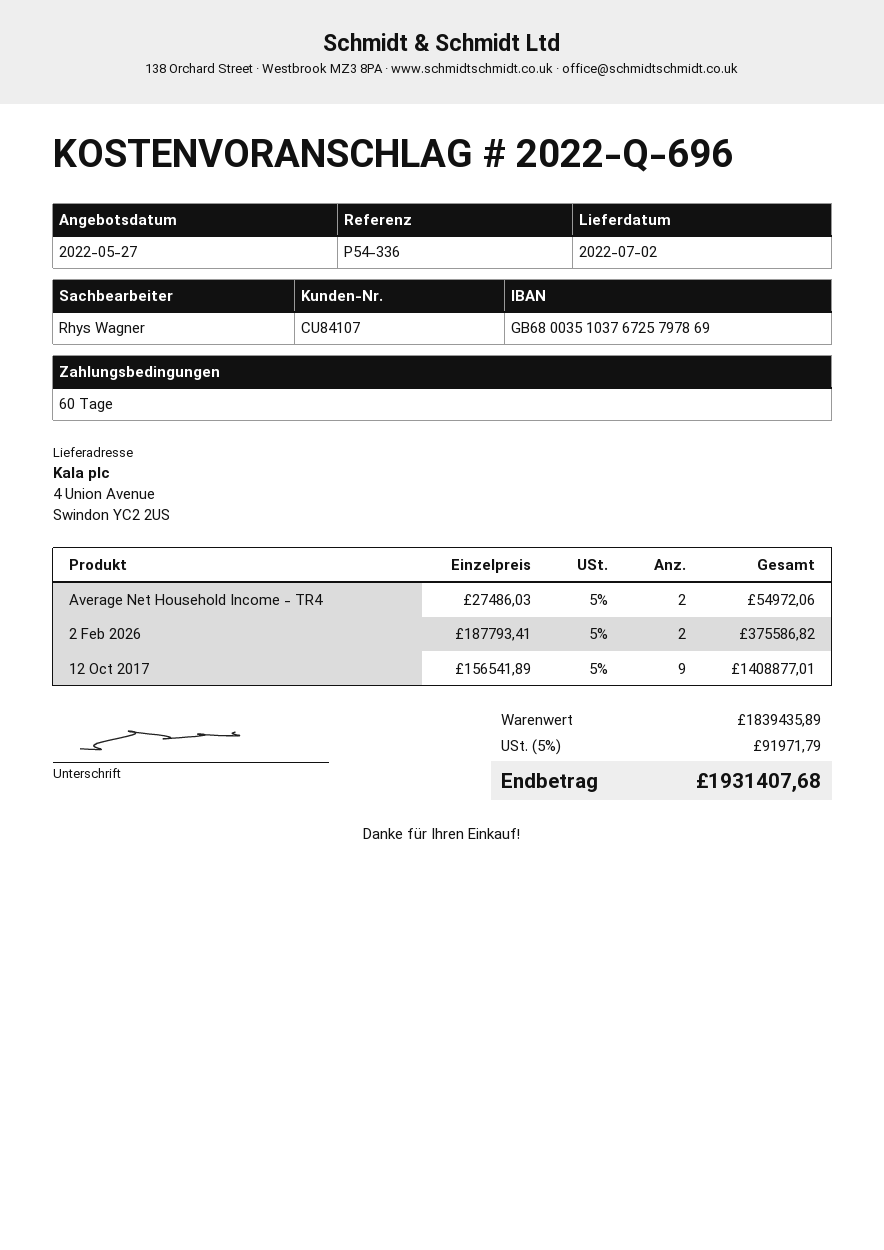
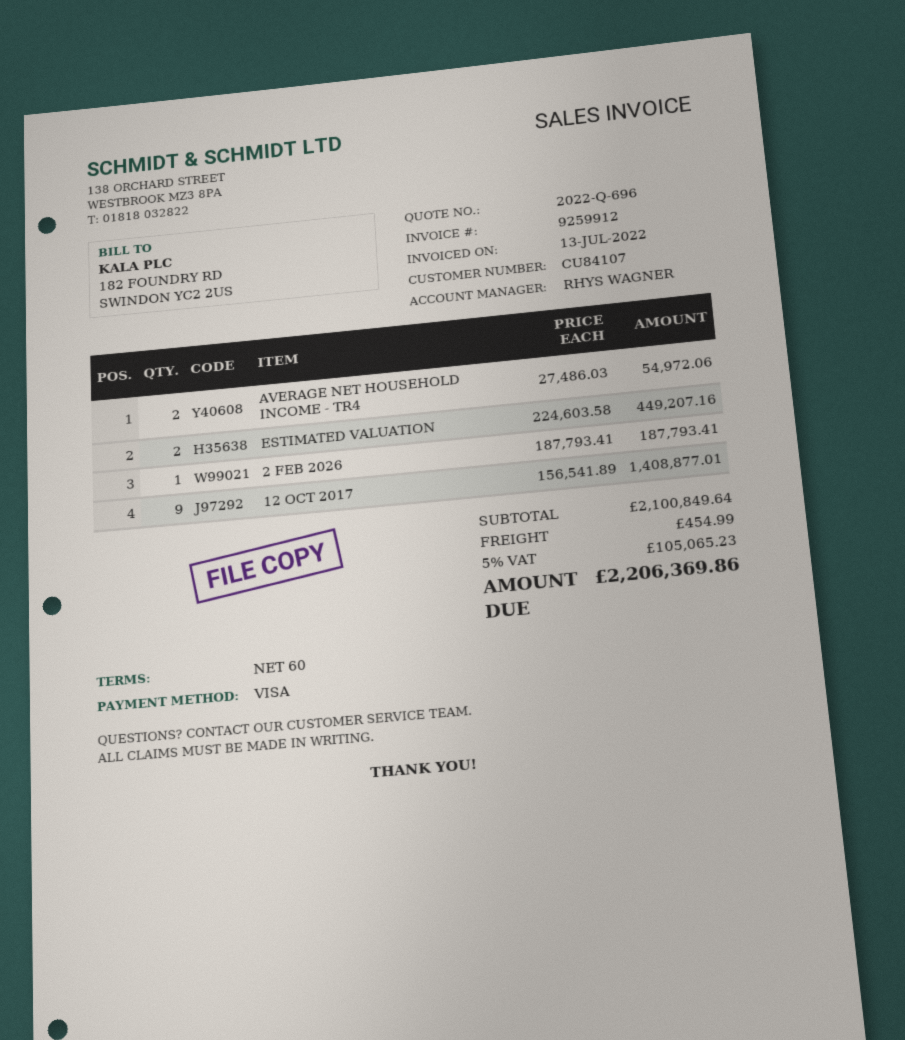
2 Feb 2026: 2 x 187793.41 = 375586.82 -> 1 x 187793.41 = 187793.41
ESTIMATED VALUATION: none -> 2 x 224603.58 = 449207.16
subtotal: 1839435.89 -> 2100849.64
shipping: none -> 454.99
tax: 5% = 91971.79 -> 5% = 105065.23
total: 1931407.68 -> 2206369.86

